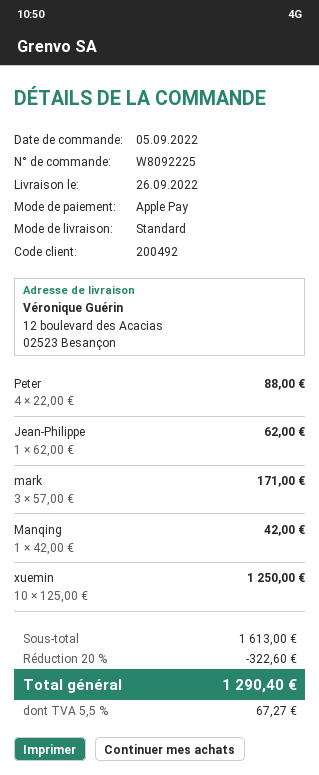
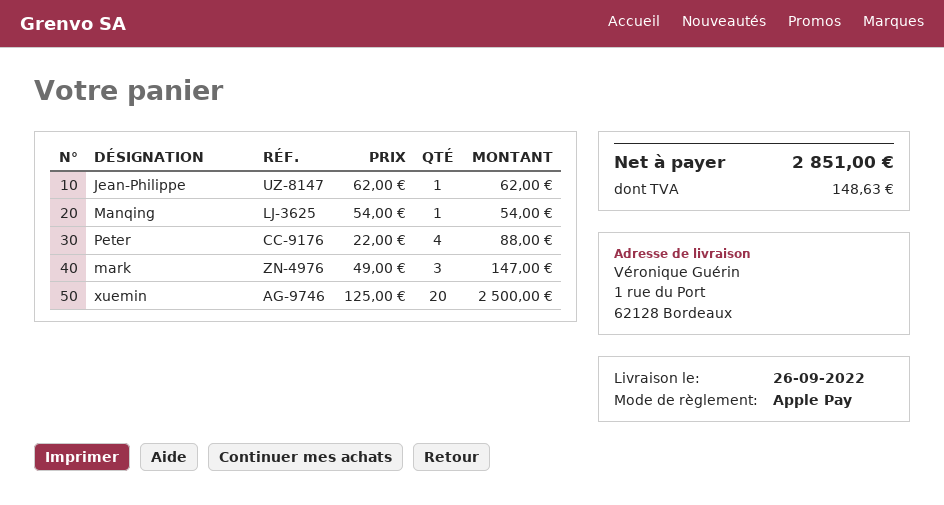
ship to: 12 boulevard des Acacias, 02523 Besançon -> 1 rue du Port, 62128 Bordeaux
mark: 3 x 57.00 = 171.00 -> 3 x 49.00 = 147.00
Manqing: 1 x 42.00 = 42.00 -> 1 x 54.00 = 54.00
xuemin: 10 x 125.00 = 1250.00 -> 20 x 125.00 = 2500.00
discount: 20% = 322.60 -> none
tax: 67.27 -> 148.63
total: 1290.40 -> 2851.00

